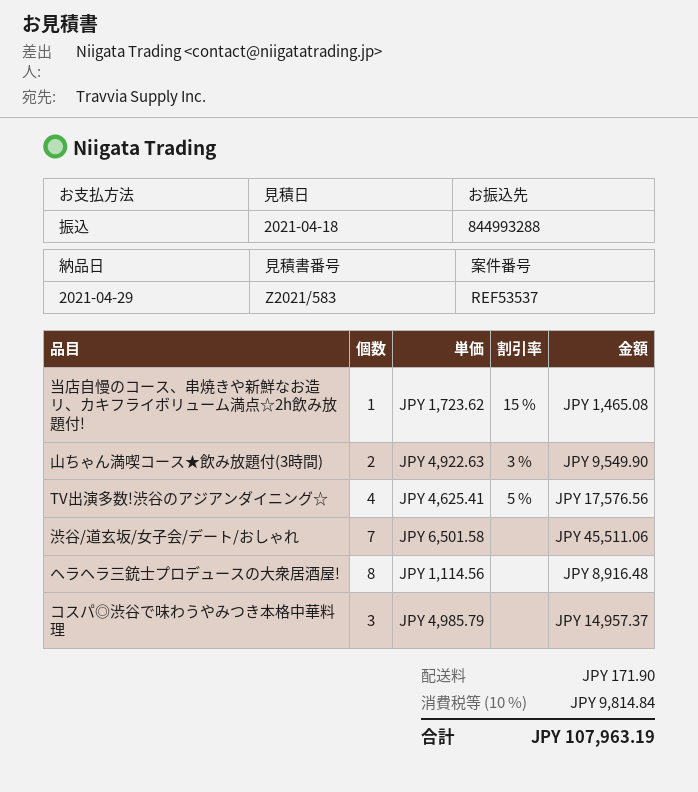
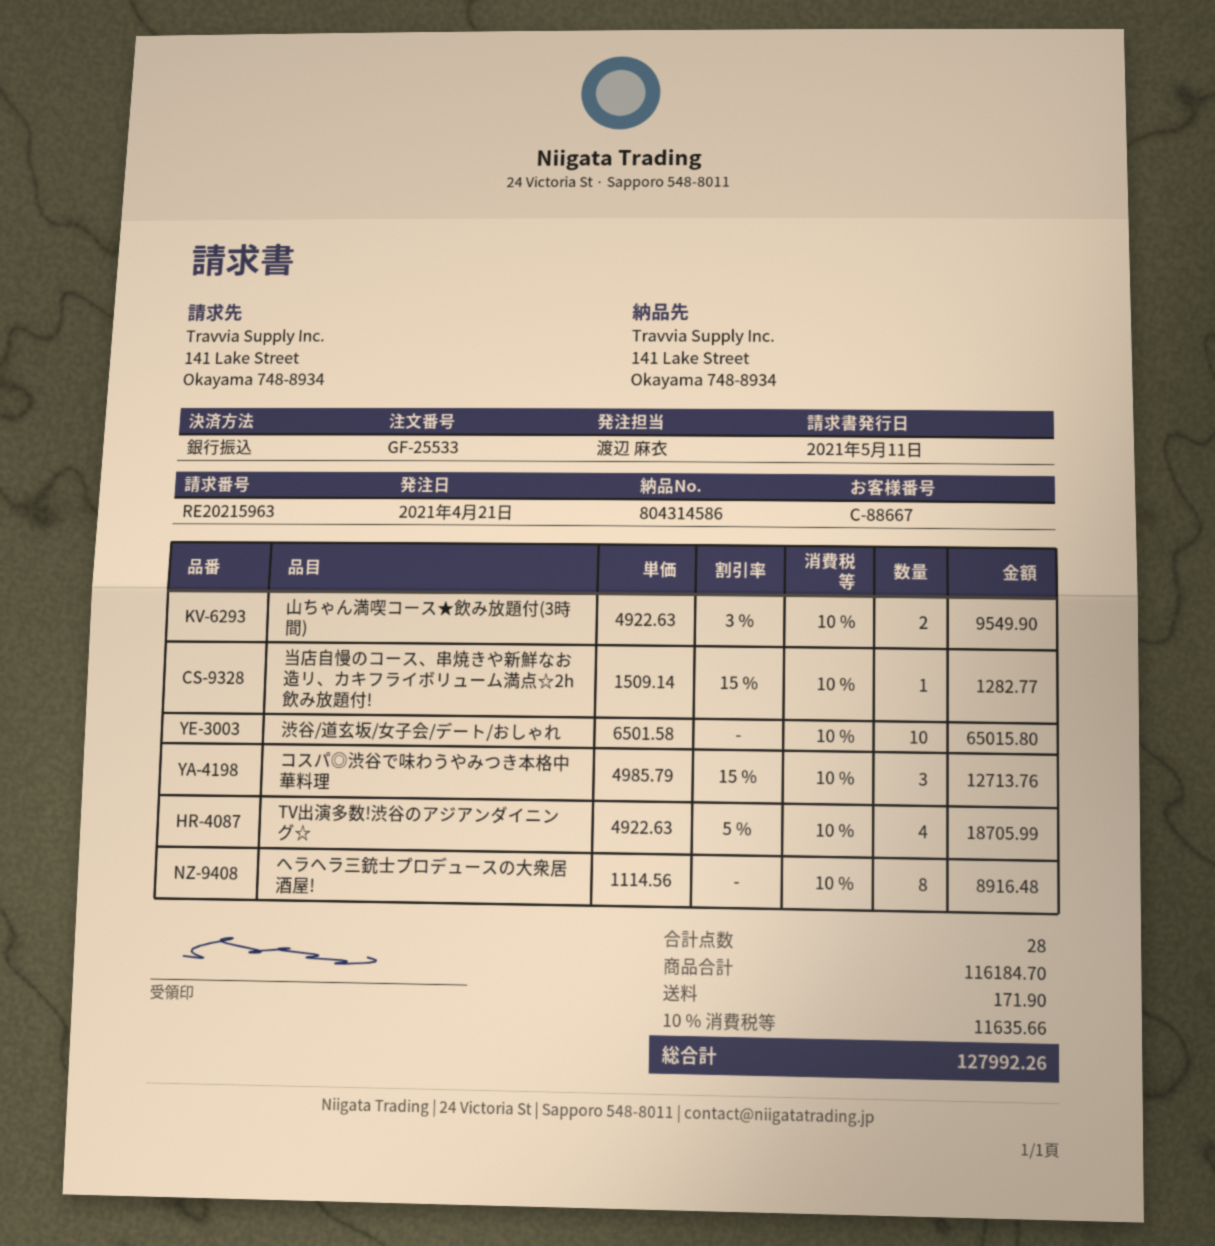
当店自慢のコース、串焼きや新鮮なお造リ、カキフライボリューム満点☆2h飲み放題付!: 1 x 1723.62 - 15% = 1465.08 -> 1 x 1509.14 - 15% = 1282.77
TV出演多数!渋谷のアジアンダイニング☆: 4 x 4625.41 - 5% = 17576.56 -> 4 x 4922.63 - 5% = 18705.99
渋谷/道玄坂/女子会/デート/おしゃれ: 7 x 6501.58 = 45511.06 -> 10 x 6501.58 = 65015.80
コスパ◎渋谷で味わうやみつき本格中華料理: 3 x 4985.79 = 14957.37 -> 3 x 4985.79 - 15% = 12713.76
tax: 10% = 9814.84 -> 10% = 11635.66
total: 107963.19 -> 127992.26

